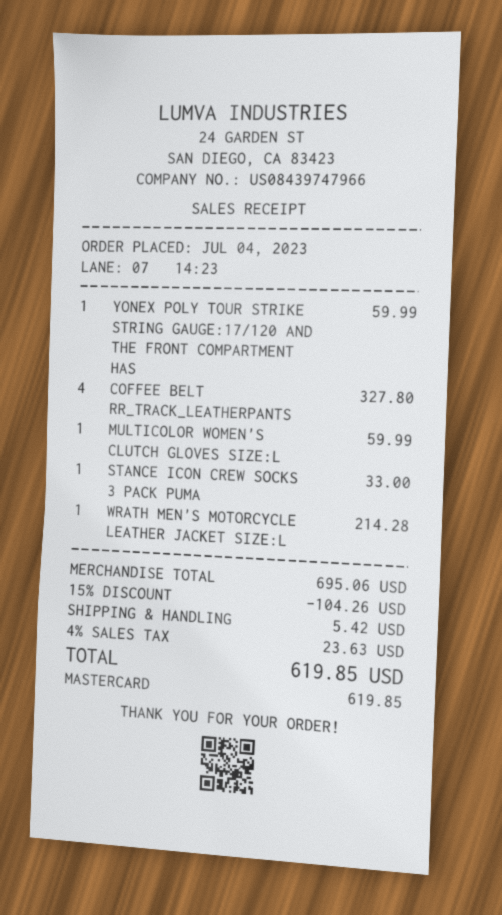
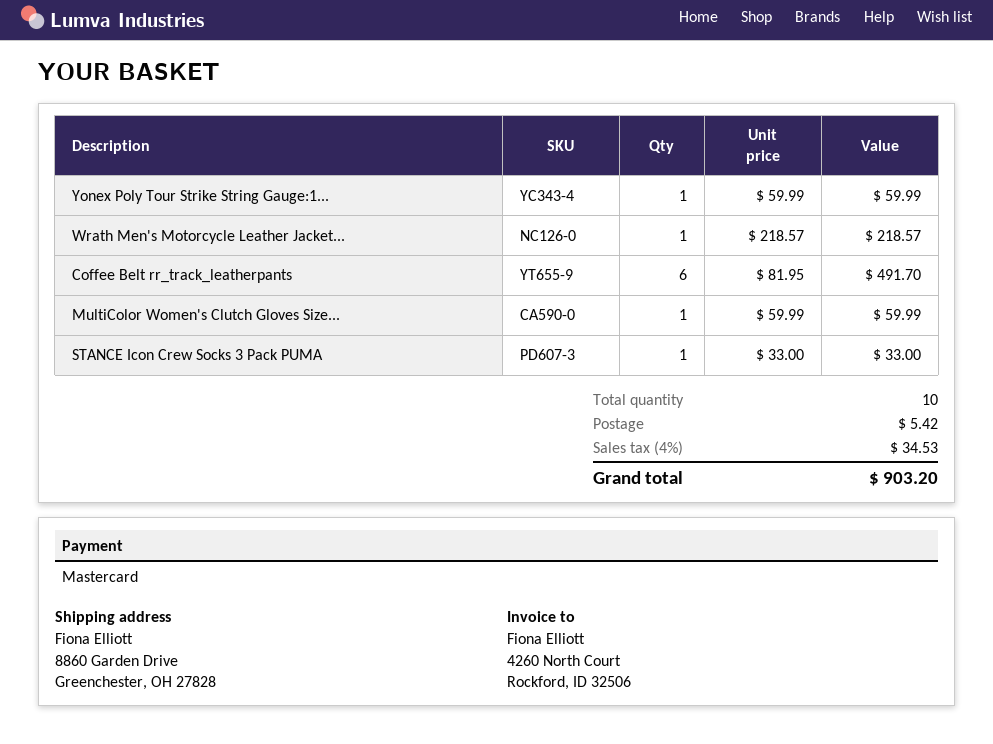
COFFEE BELT RR_TRACK_LEATHERPANTS: 4 for 327.80 -> 6 for 491.70
WRATH MEN'S MOTORCYCLE LEATHER JACKET SIZE:L: 1 for 214.28 -> 1 for 218.57
discount: 15% = 104.26 -> none
tax: 4% = 23.63 -> 4% = 34.53
total: 619.85 -> 903.20

